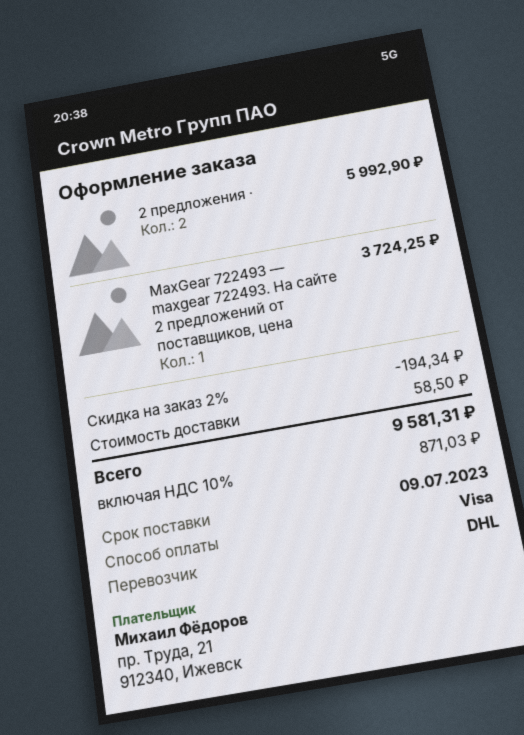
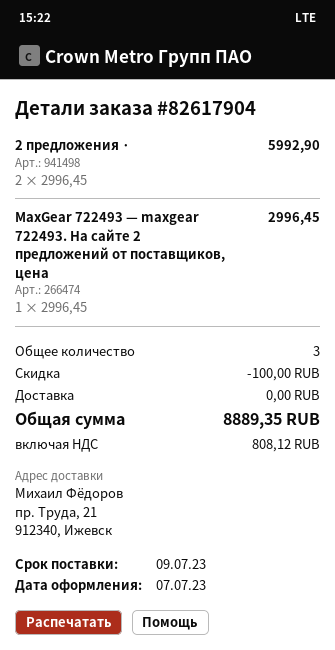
MaxGear 722493 — maxgear 722493. На сайте 2 предложений от поставщиков, цена: 1 for 3724.25 -> 1 for 2996.45
discount: 194.34 -> 100.00
shipping: 58.50 -> 0.00
tax: 871.03 -> 808.12
total: 9581.31 -> 8889.35

